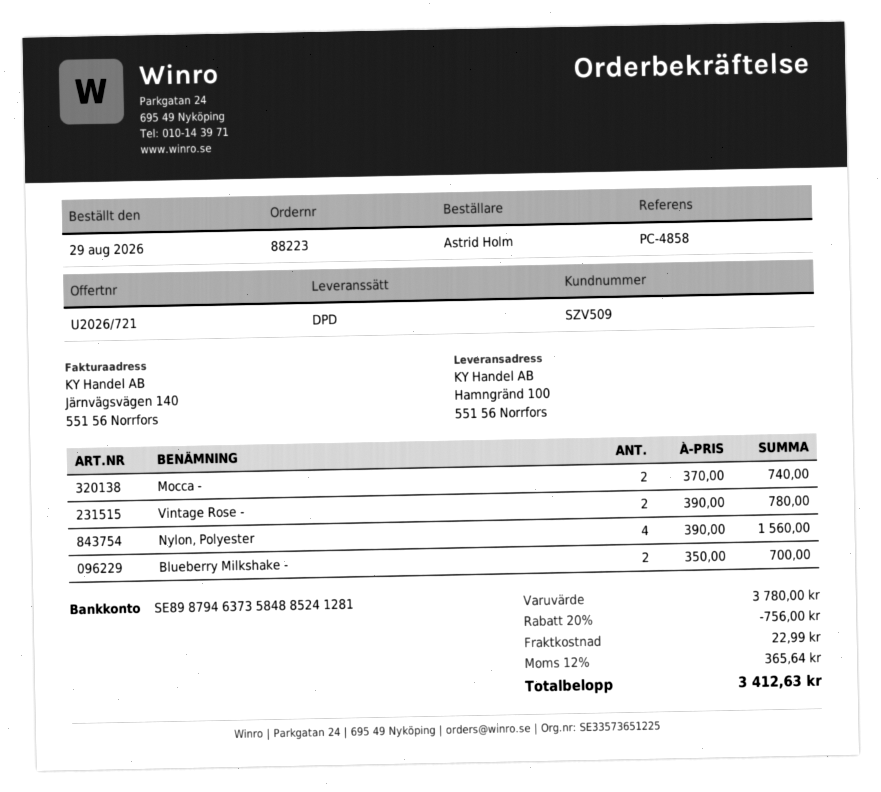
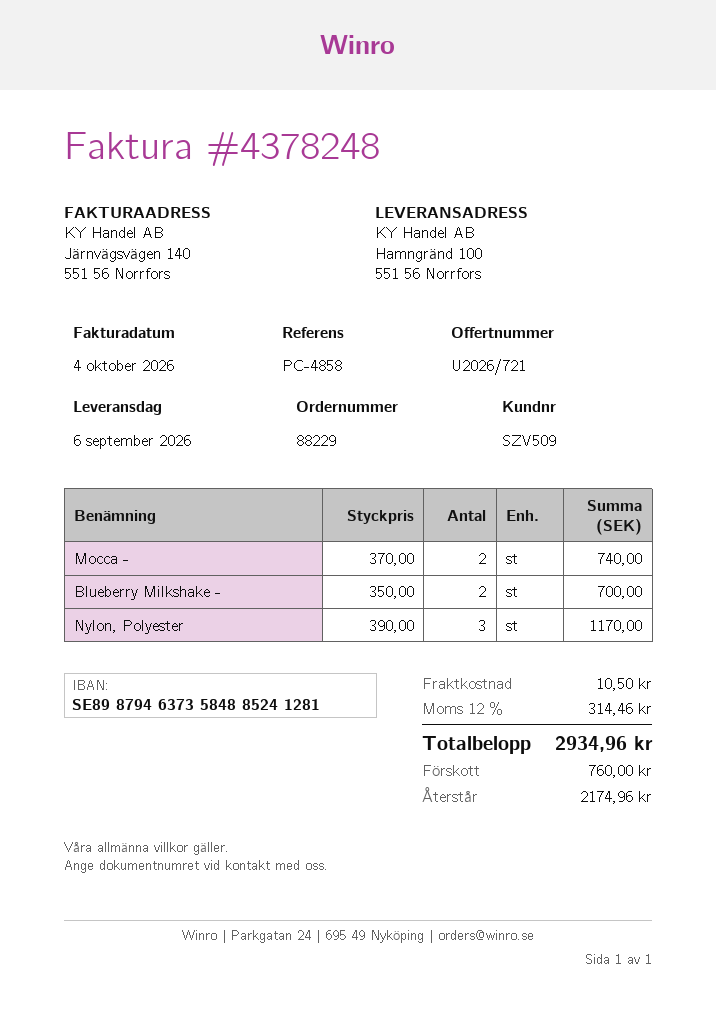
order number: 88223 -> 88229
Vintage Rose -: 2 x 390.00 = 780.00 -> none
Nylon, Polyester: 4 x 390.00 = 1560.00 -> 3 x 390.00 = 1170.00
discount: 20% = 756.00 -> none
shipping: 22.99 -> 10.50
tax: 12% = 365.64 -> 12% = 314.46
total: 3412.63 -> 2934.96

